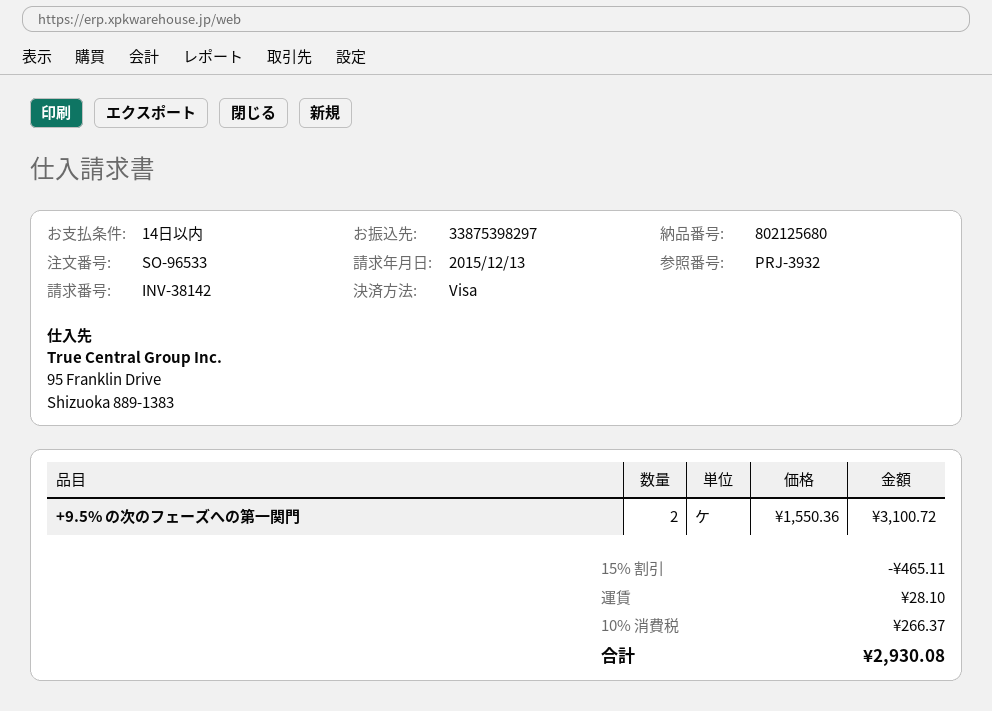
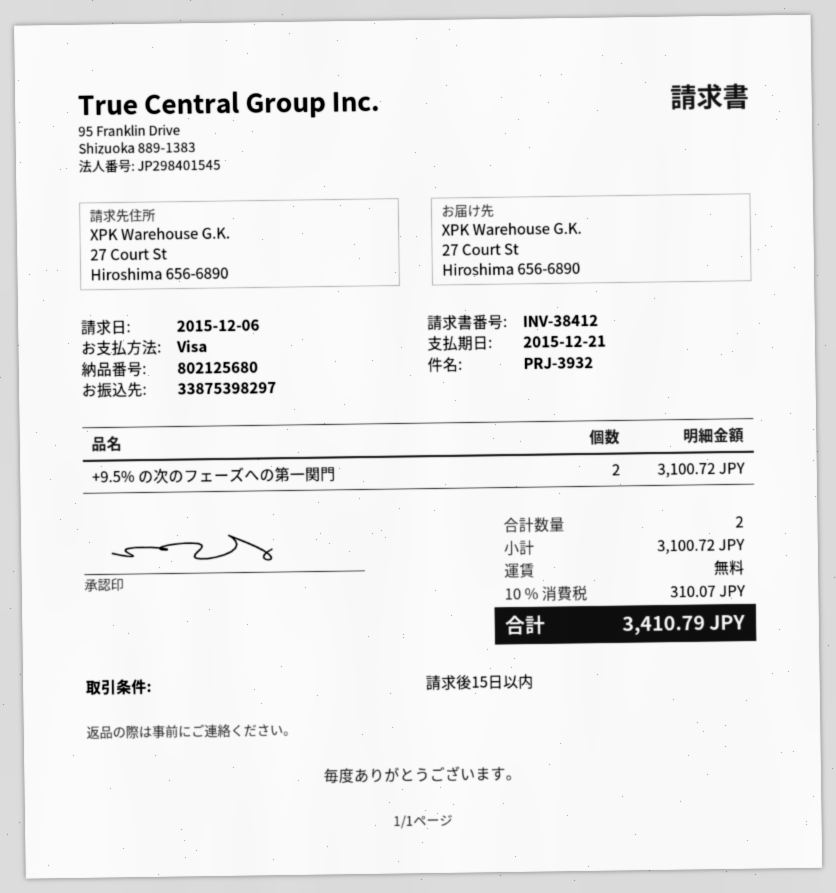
invoice number: INV-38142 -> INV-38412
invoice date: 2015-12-13 -> 2015-12-06
payment terms: 14 days -> 15 days
discount: 15% = 465.11 -> none
shipping: 28.10 -> 0.00
tax: 10% = 266.37 -> 10% = 310.07
total: 2930.08 -> 3410.79

